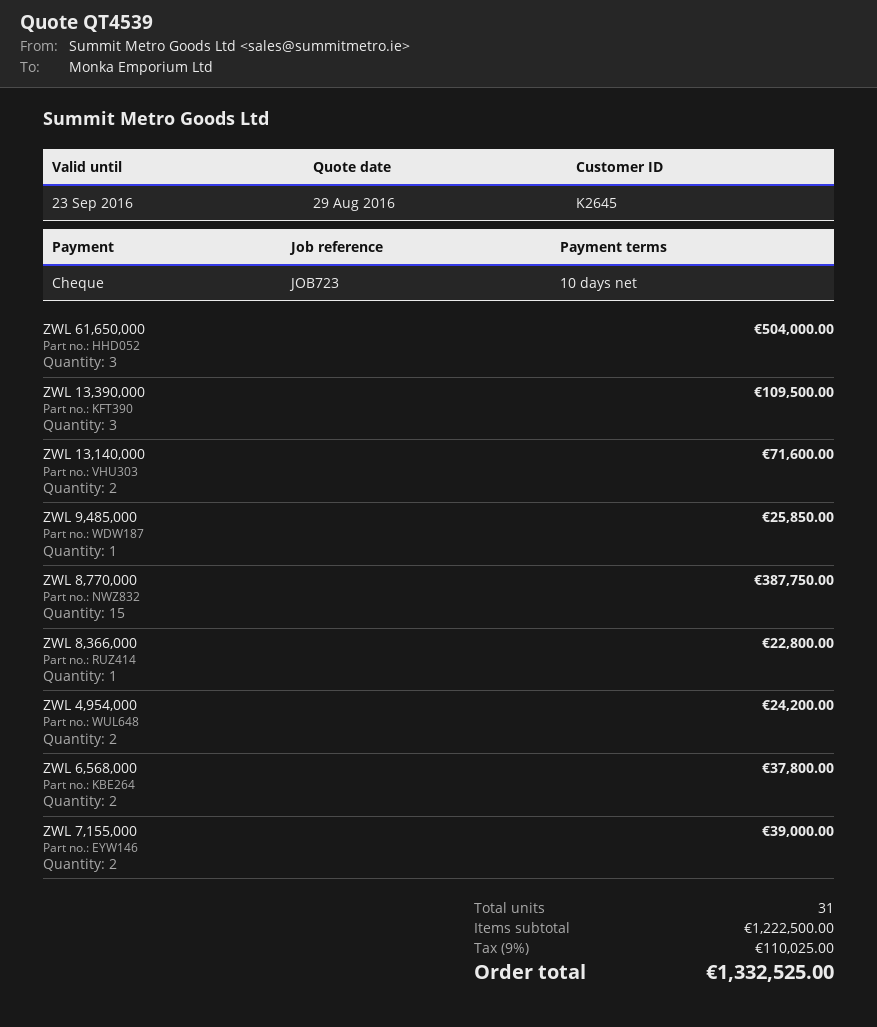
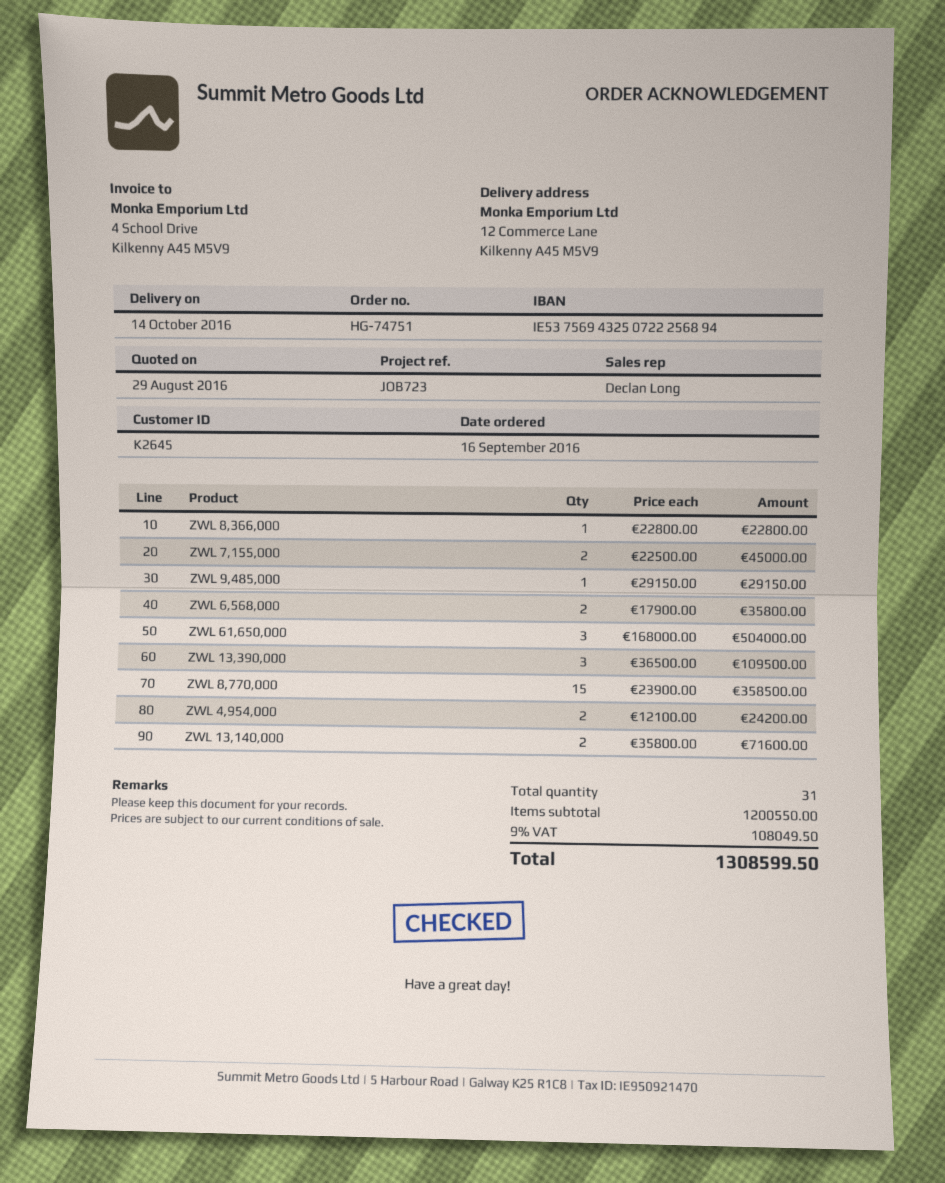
ZWL 9,485,000: 1 for 25850.00 -> 1 for 29150.00
ZWL 8,770,000: 15 for 387750.00 -> 15 for 358500.00
ZWL 6,568,000: 2 for 37800.00 -> 2 for 35800.00
ZWL 7,155,000: 2 for 39000.00 -> 2 for 45000.00
subtotal: 1222500.00 -> 1200550.00
tax: 9% = 110025.00 -> 9% = 108049.50
total: 1332525.00 -> 1308599.50

